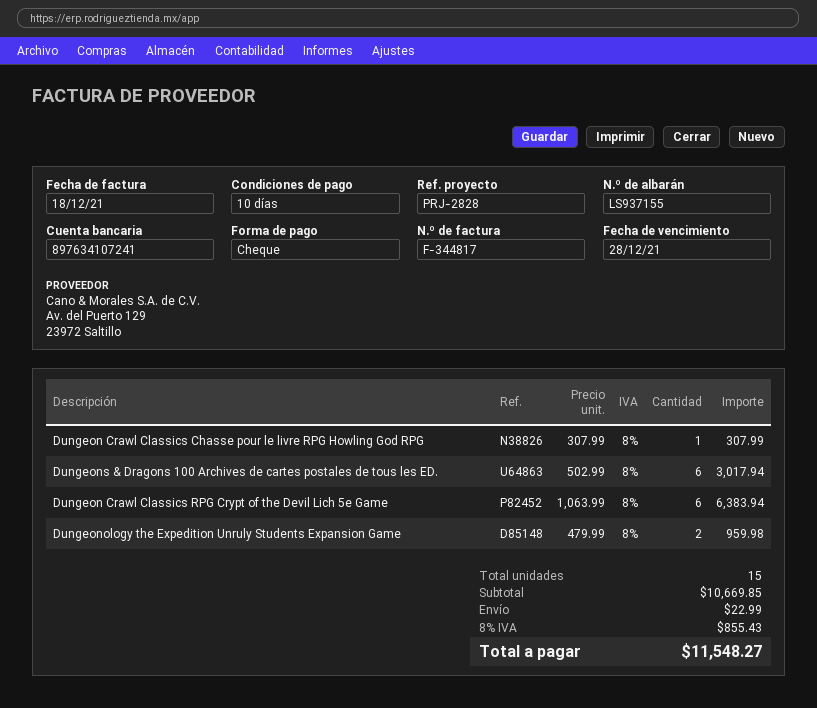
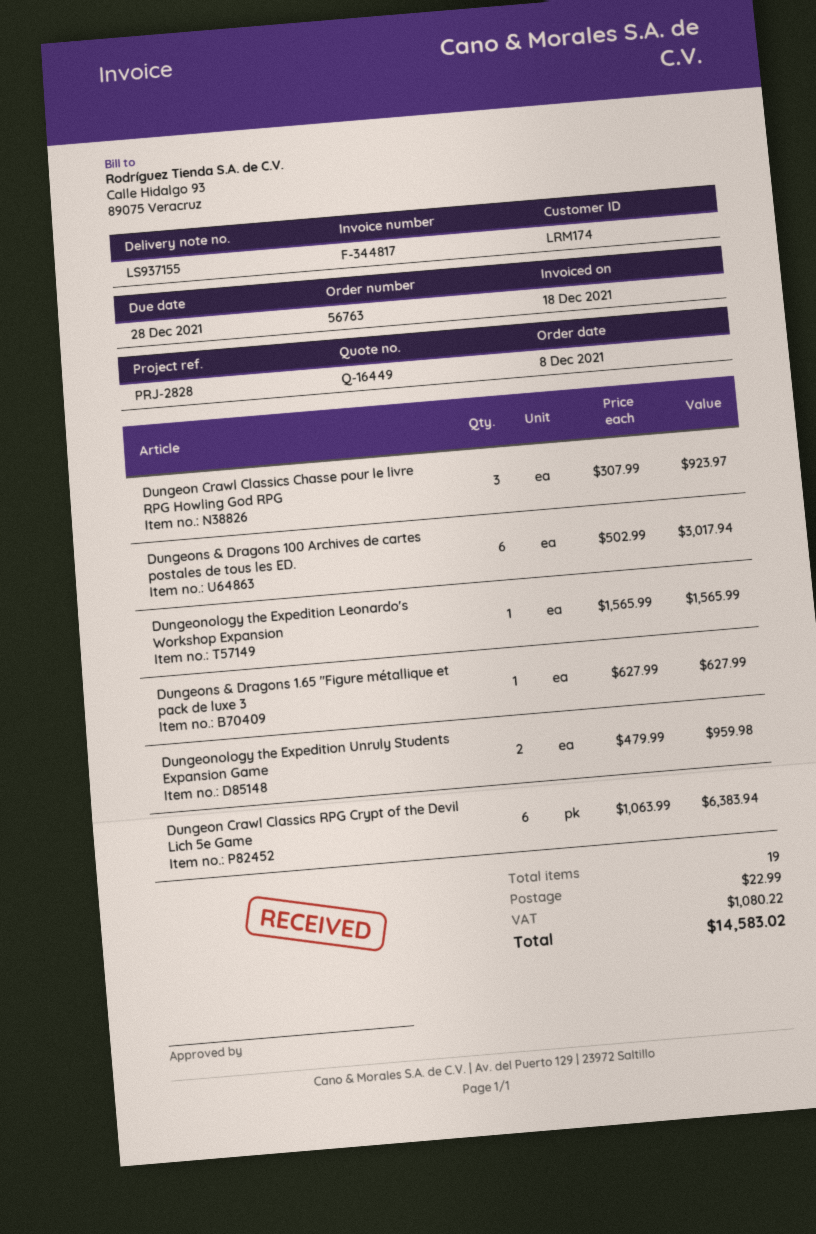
Dungeon Crawl Classics Chasse pour le livre RPG Howling God RPG: 1 x 307.99 = 307.99 -> 3 x 307.99 = 923.97
Dungeonology the Expedition Leonardo's Workshop Expansion: none -> 1 x 1565.99 = 1565.99
Dungeons & Dragons 1.65 "Figure métallique et pack de luxe 3: none -> 1 x 627.99 = 627.99
total quantity: 15 -> 19
tax: 855.43 -> 1080.22
total: 11548.27 -> 14583.02

